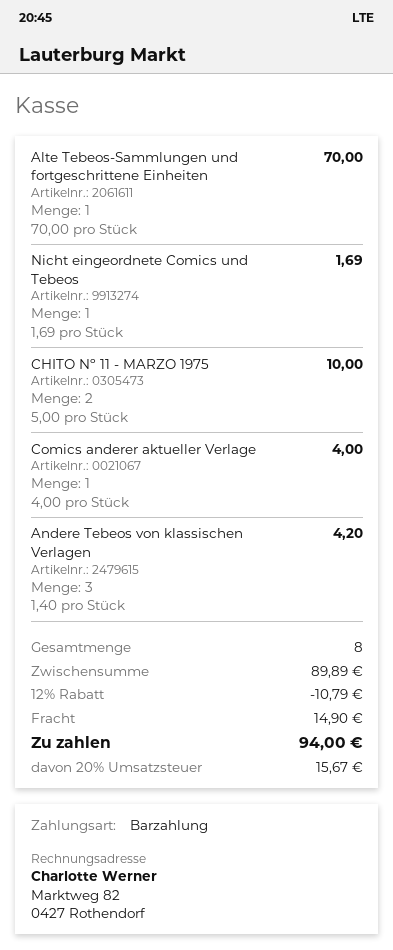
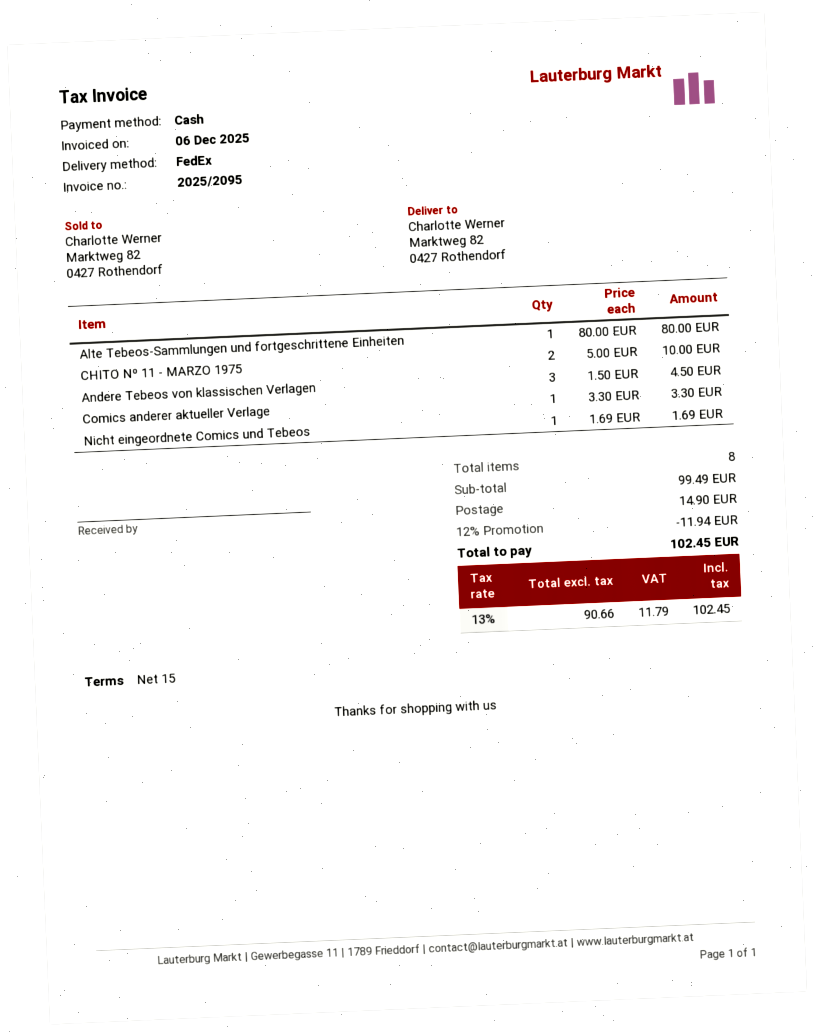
Alte Tebeos-Sammlungen und fortgeschrittene Einheiten: 1 x 70.00 = 70.00 -> 1 x 80.00 = 80.00
Comics anderer aktueller Verlage: 1 x 4.00 = 4.00 -> 1 x 3.30 = 3.30
Andere Tebeos von klassischen Verlagen: 3 x 1.40 = 4.20 -> 3 x 1.50 = 4.50
subtotal: 89.89 -> 99.49
discount: 12% = 10.79 -> 12% = 11.94
tax: 20% = 15.67 -> 13% = 11.79
total: 94.00 -> 102.45

